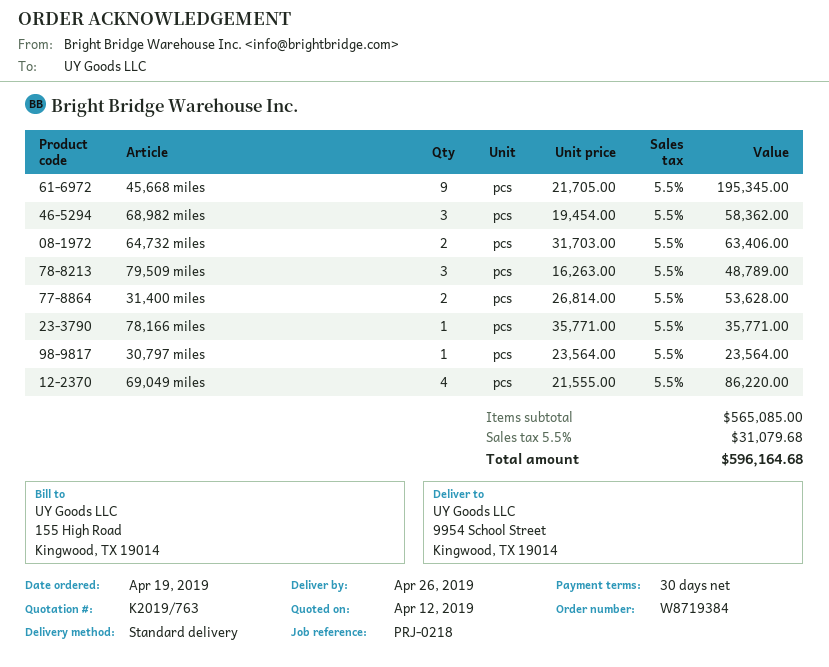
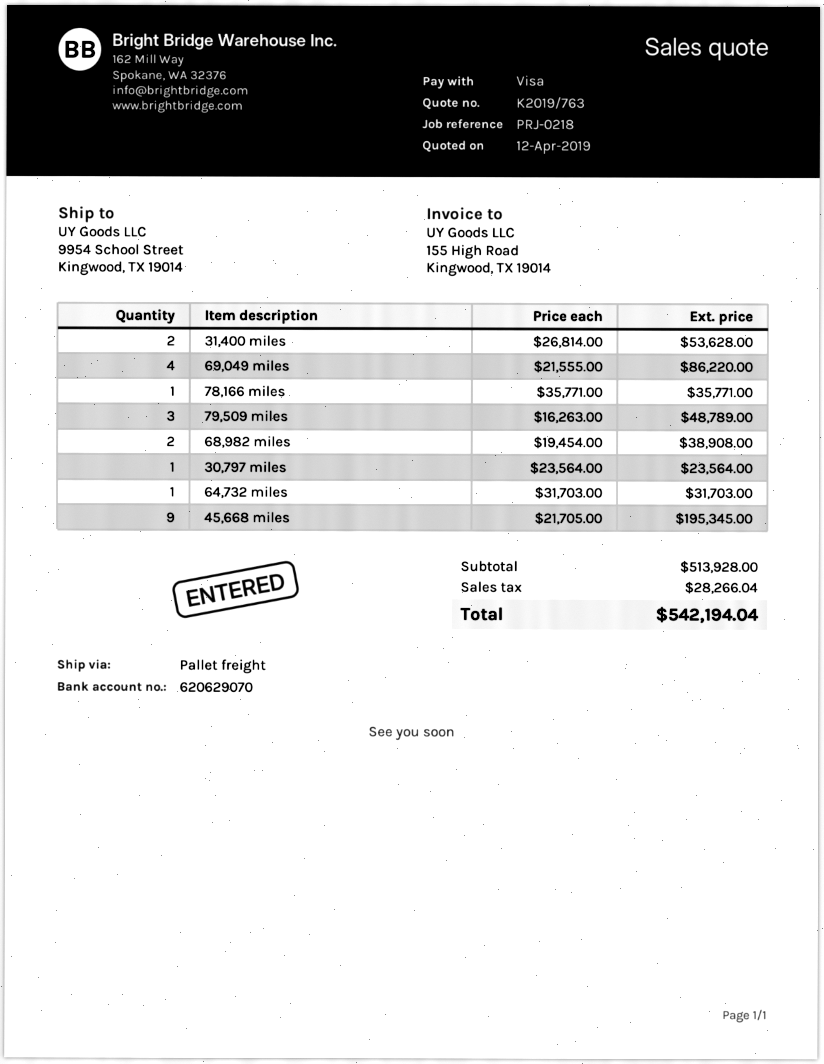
shipping method: standard -> pallet freight
68,982 miles: 3 x 19454.00 = 58362.00 -> 2 x 19454.00 = 38908.00
64,732 miles: 2 x 31703.00 = 63406.00 -> 1 x 31703.00 = 31703.00
subtotal: 565085.00 -> 513928.00
tax: 31079.68 -> 28266.04
total: 596164.68 -> 542194.04

